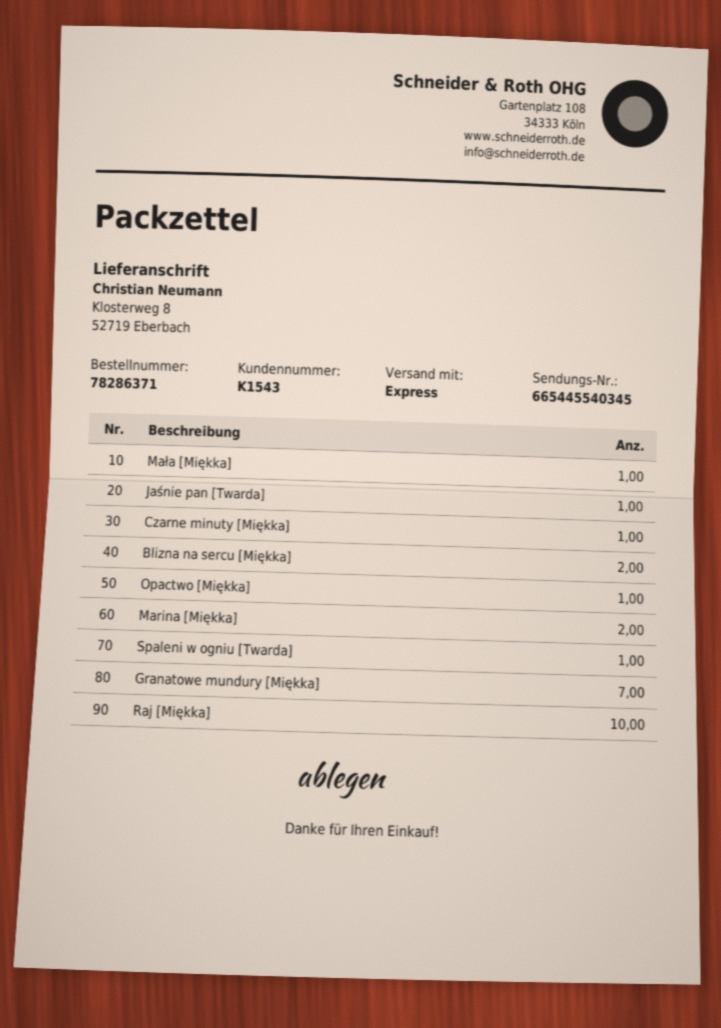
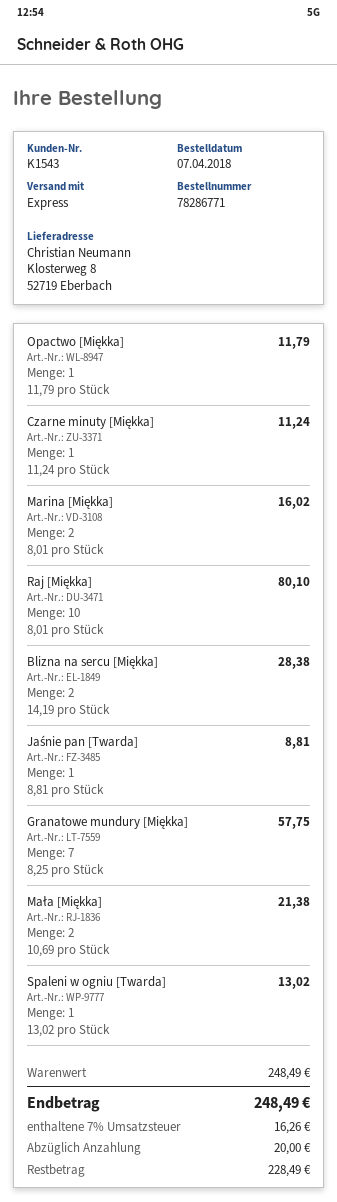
order number: 78286371 -> 78286771
Mała [Miękka]: 1 -> 2

